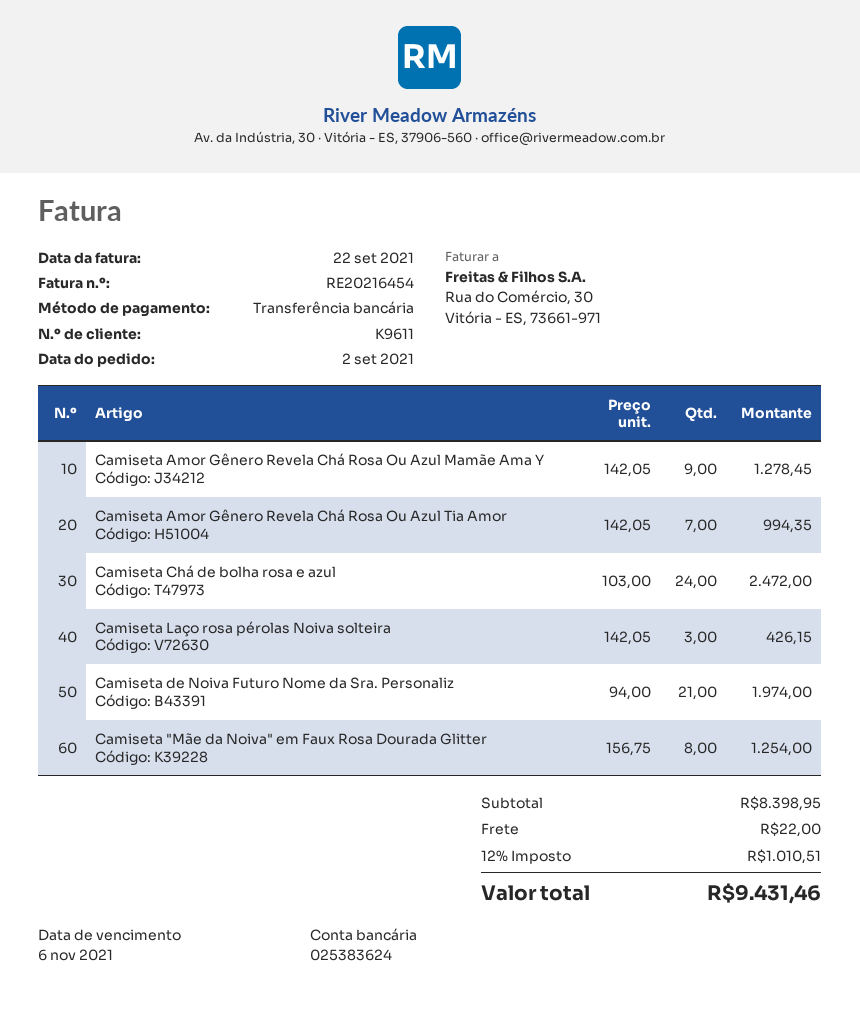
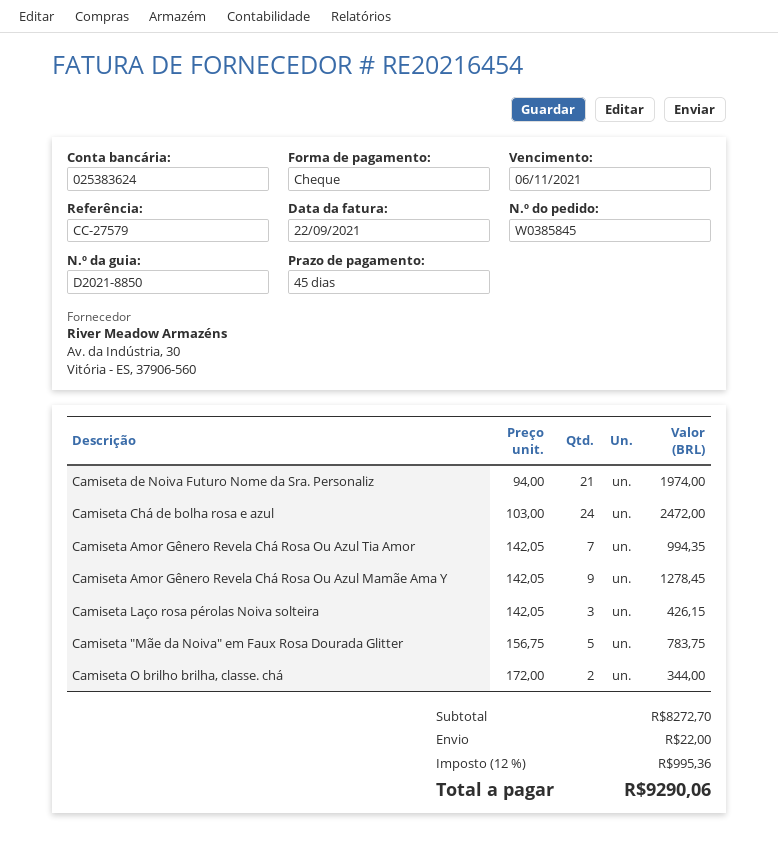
payment method: bank transfer -> cheque
Camiseta "Mãe da Noiva" em Faux Rosa Dourada Glitter: 8 x 156.75 = 1254.00 -> 5 x 156.75 = 783.75
Camiseta O brilho brilha, classe. chá: none -> 2 x 172.00 = 344.00
subtotal: 8398.95 -> 8272.70
tax: 12% = 1010.51 -> 12% = 995.36
total: 9431.46 -> 9290.06

